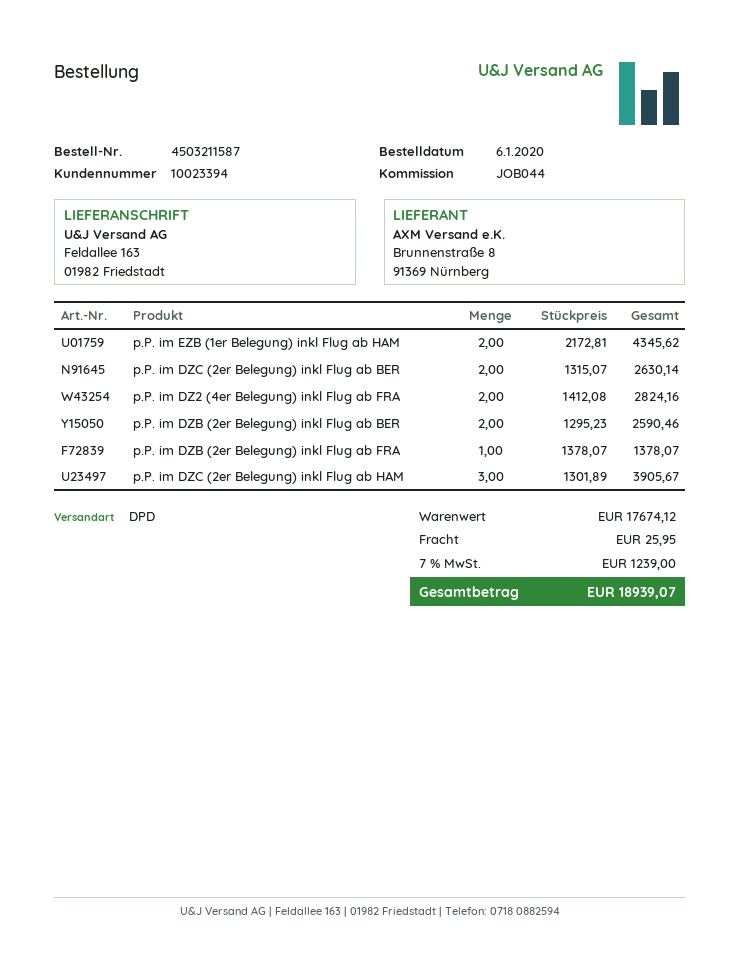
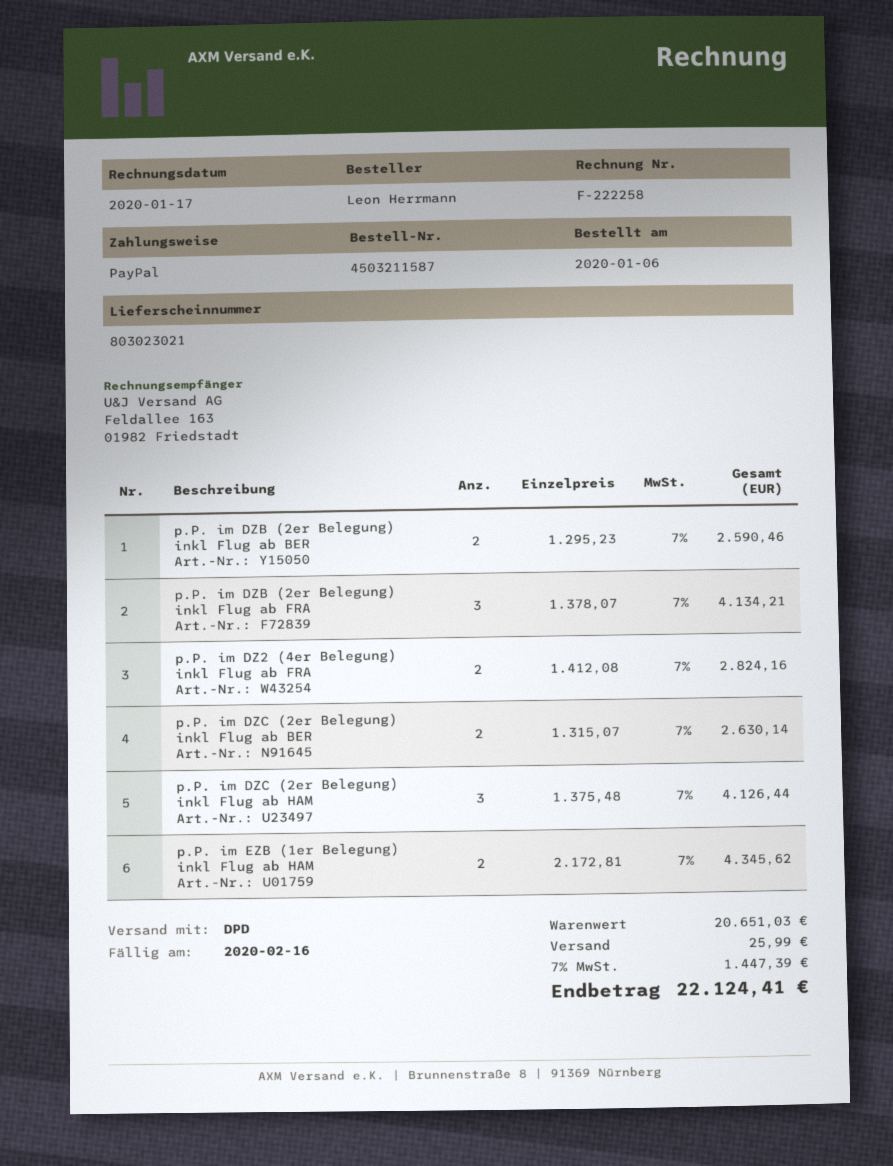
p.P. im DZB (2er Belegung) inkl Flug ab FRA: 1 x 1378.07 = 1378.07 -> 3 x 1378.07 = 4134.21
p.P. im DZC (2er Belegung) inkl Flug ab HAM: 3 x 1301.89 = 3905.67 -> 3 x 1375.48 = 4126.44
subtotal: 17674.12 -> 20651.03
shipping: 25.95 -> 25.99
tax: 7% = 1239.00 -> 7% = 1447.39
total: 18939.07 -> 22124.41

